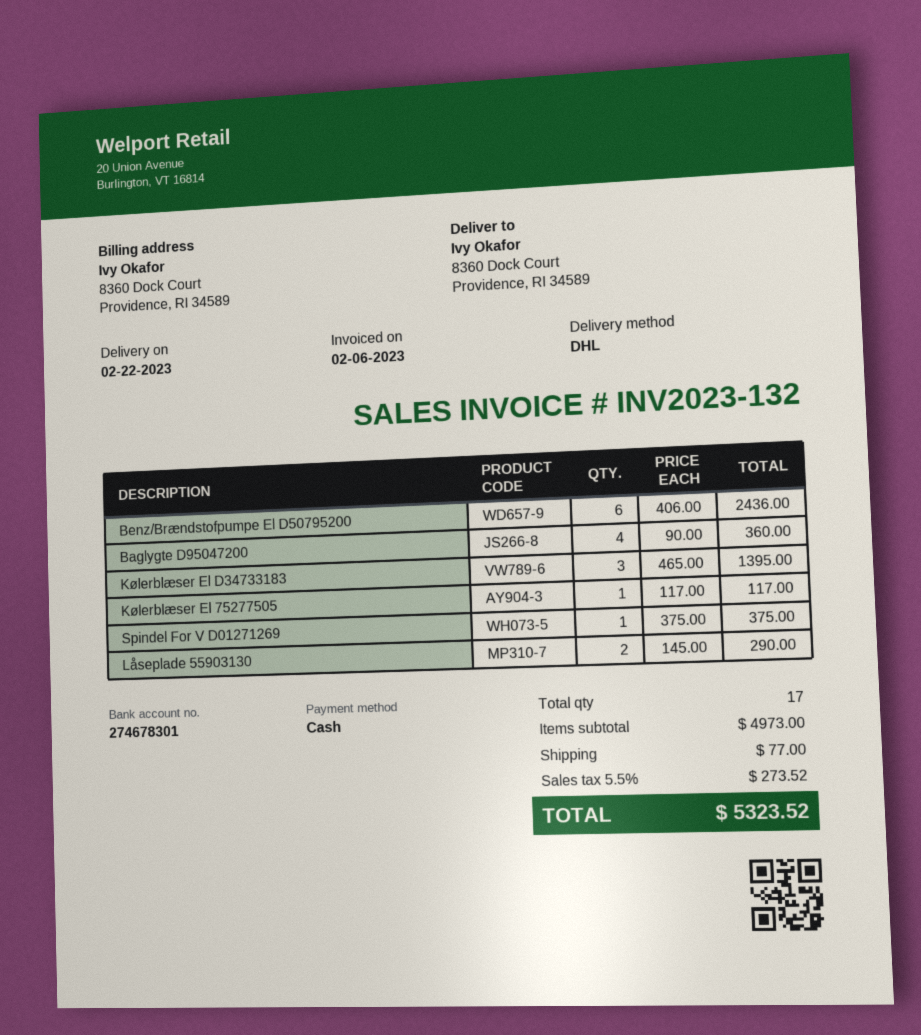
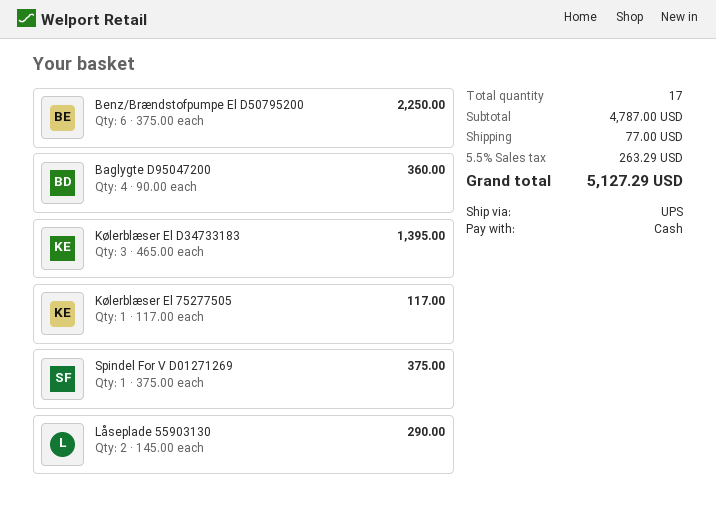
shipping method: DHL -> UPS
Benz/Brændstofpumpe El D50795200: 6 x 406.00 = 2436.00 -> 6 x 375.00 = 2250.00
subtotal: 4973.00 -> 4787.00
tax: 5.5% = 273.52 -> 5.5% = 263.29
total: 5323.52 -> 5127.29

